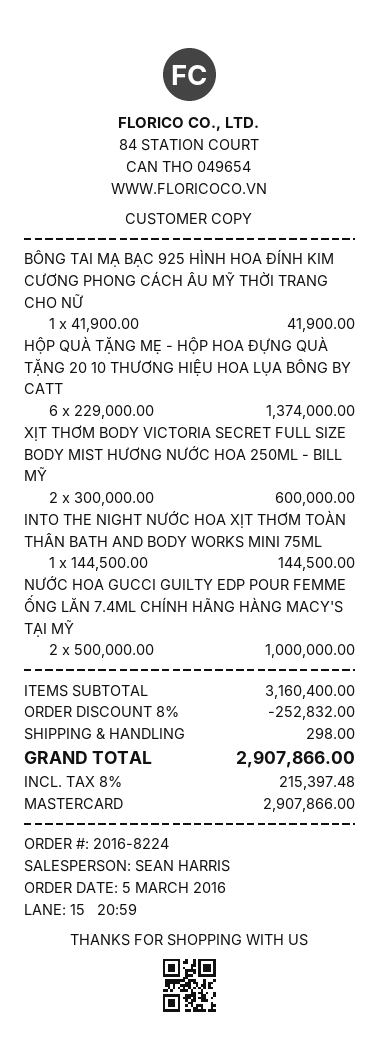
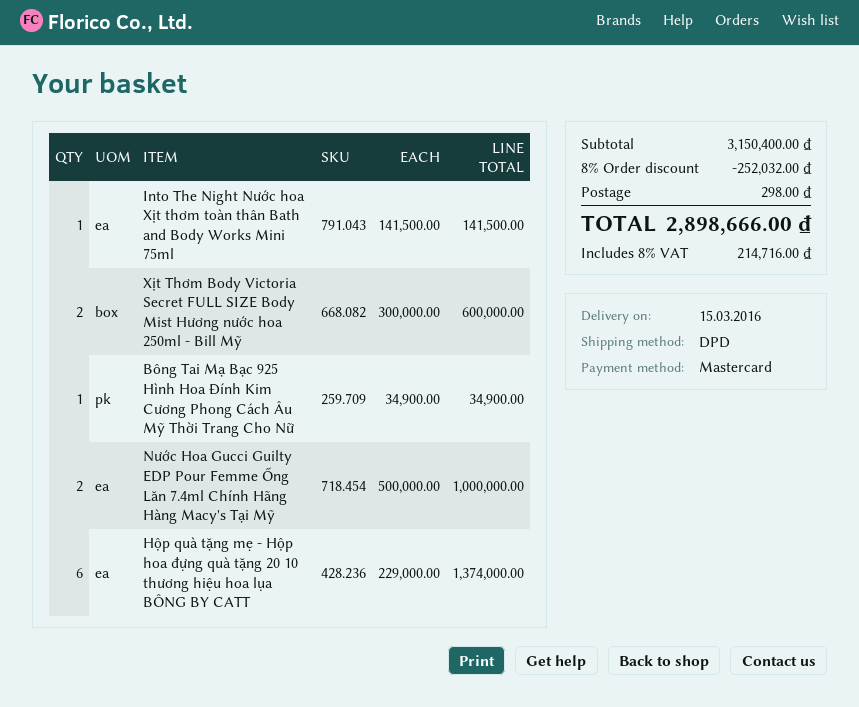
BÔNG TAI MẠ BẠC 925 HÌNH HOA ĐÍNH KIM CƯƠNG PHONG CÁCH ÂU MỸ THỜI TRANG CHO NỮ: 1 x 41900.00 = 41900.00 -> 1 x 34900.00 = 34900.00
INTO THE NIGHT NƯỚC HOA XỊT THƠM TOÀN THÂN BATH AND BODY WORKS MINI 75ML: 1 x 144500.00 = 144500.00 -> 1 x 141500.00 = 141500.00
subtotal: 3160400.00 -> 3150400.00
discount: 8% = 252832.00 -> 8% = 252032.00
tax: 8% = 215397.48 -> 8% = 214716.00
total: 2907866.00 -> 2898666.00

